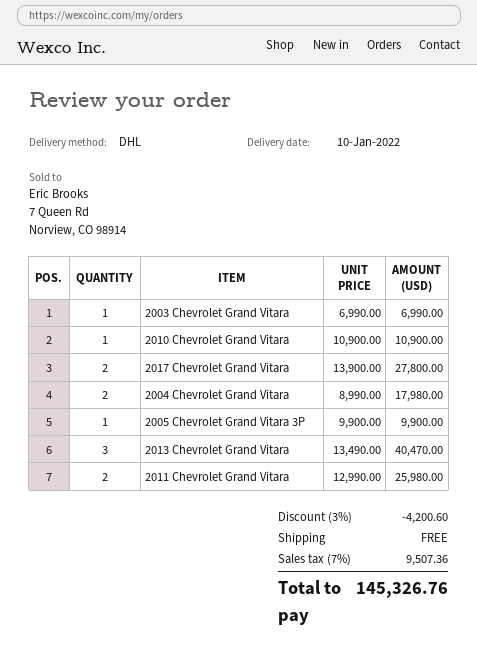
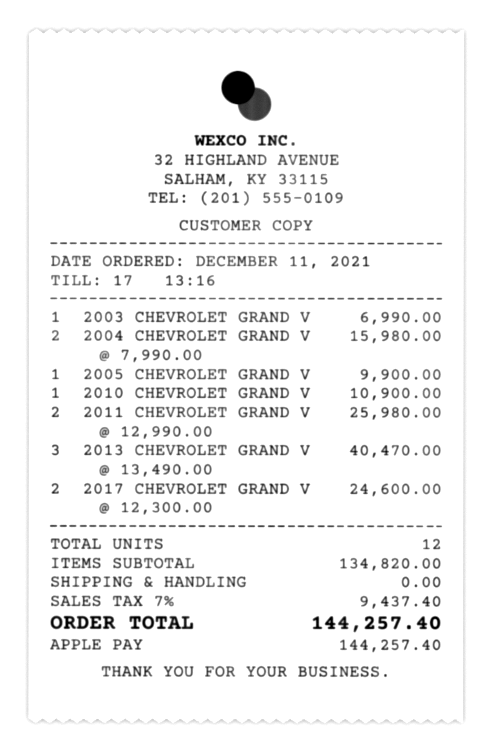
2017 Chevrolet Grand Vitara: 2 x 13900.00 = 27800.00 -> 2 x 12300.00 = 24600.00
2004 Chevrolet Grand Vitara: 2 x 8990.00 = 17980.00 -> 2 x 7990.00 = 15980.00
discount: 3% = 4200.60 -> none
tax: 7% = 9507.36 -> 7% = 9437.40
total: 145326.76 -> 144257.40

